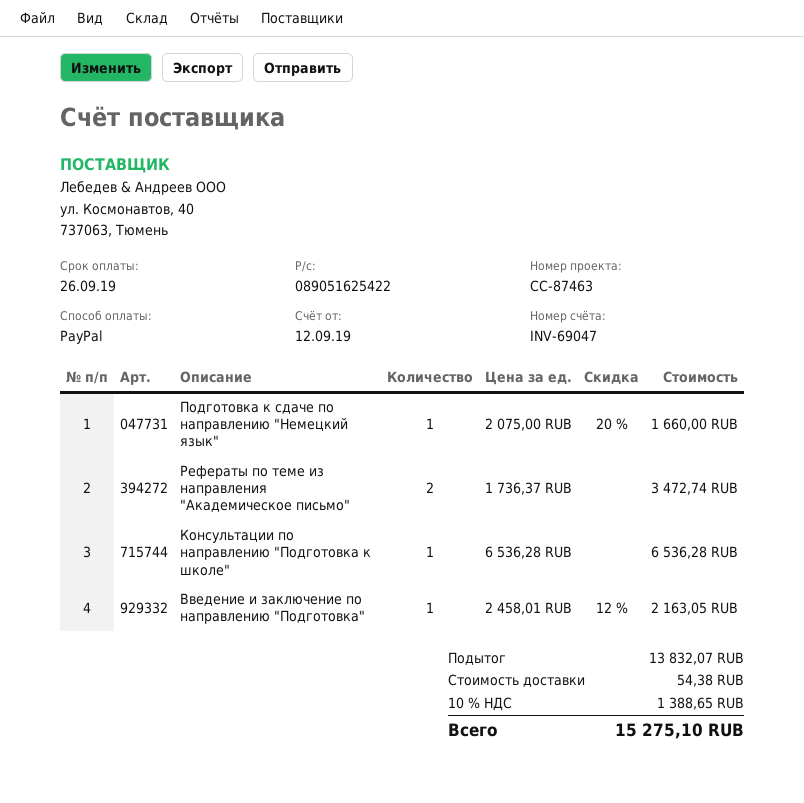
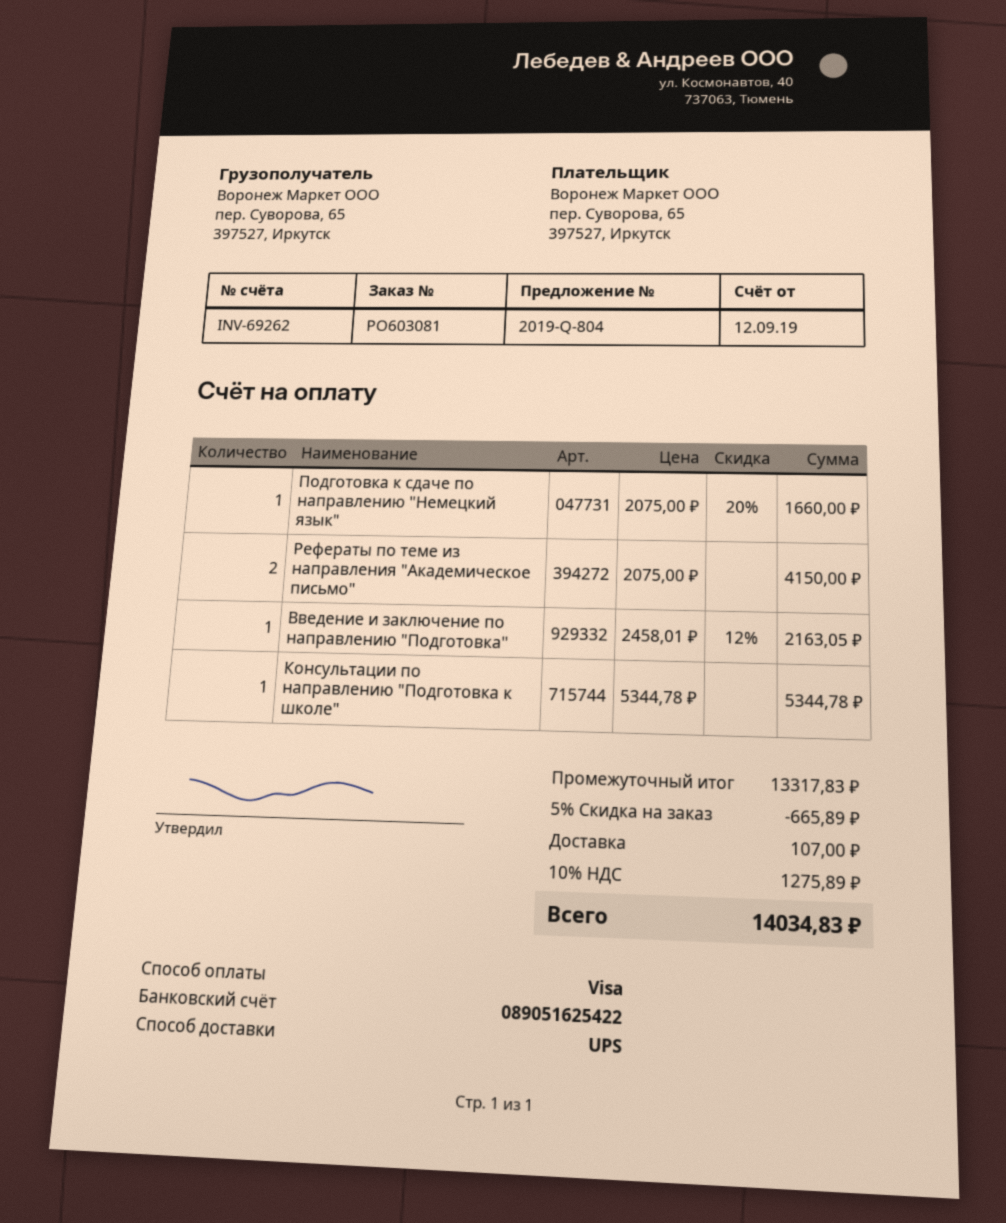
invoice number: INV-69047 -> INV-69262
payment method: PayPal -> Visa
Рефераты по теме из направления "Академическое письмо": 2 x 1736.37 = 3472.74 -> 2 x 2075.00 = 4150.00
Консультации по направлению "Подготовка к школе": 1 x 6536.28 = 6536.28 -> 1 x 5344.78 = 5344.78
subtotal: 13832.07 -> 13317.83
discount: none -> 5% = 665.89
shipping: 54.38 -> 107.00
tax: 10% = 1388.65 -> 10% = 1275.89
total: 15275.10 -> 14034.83

